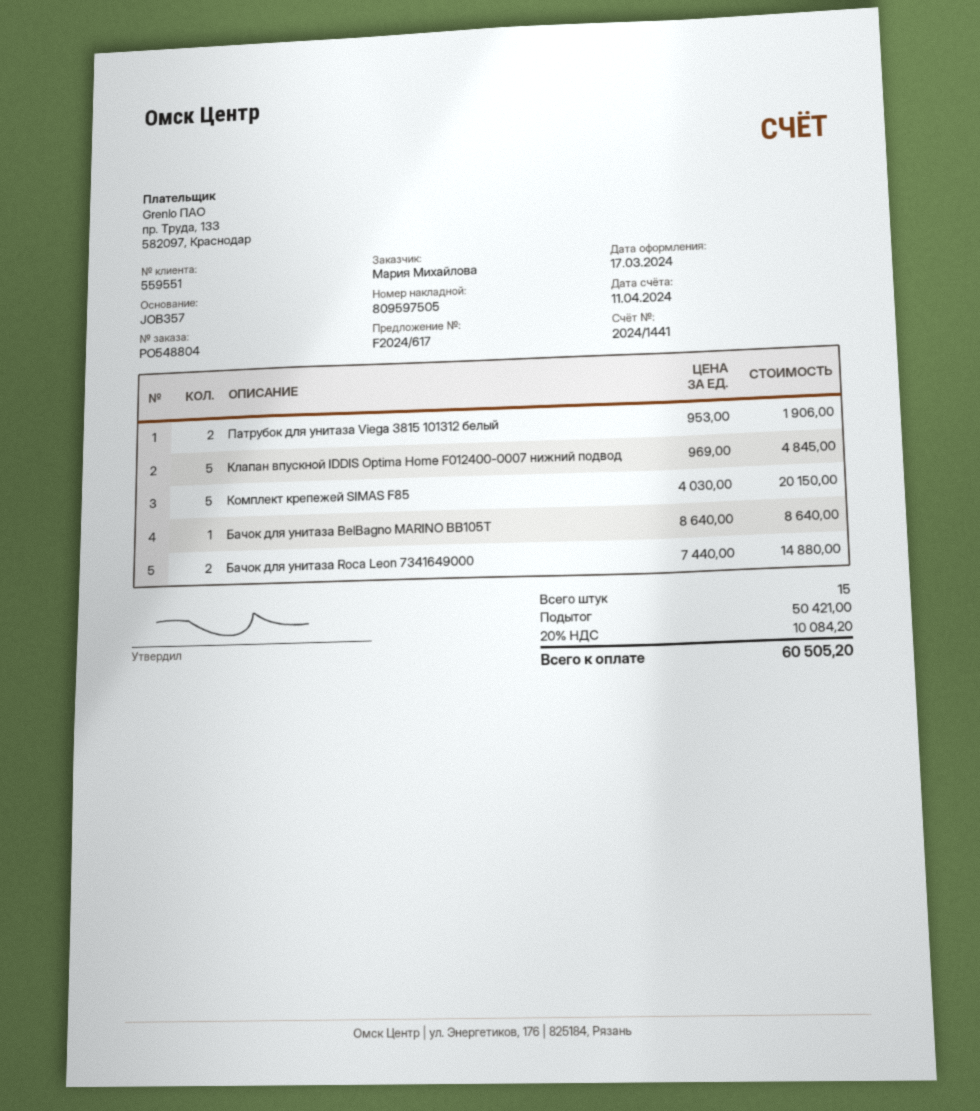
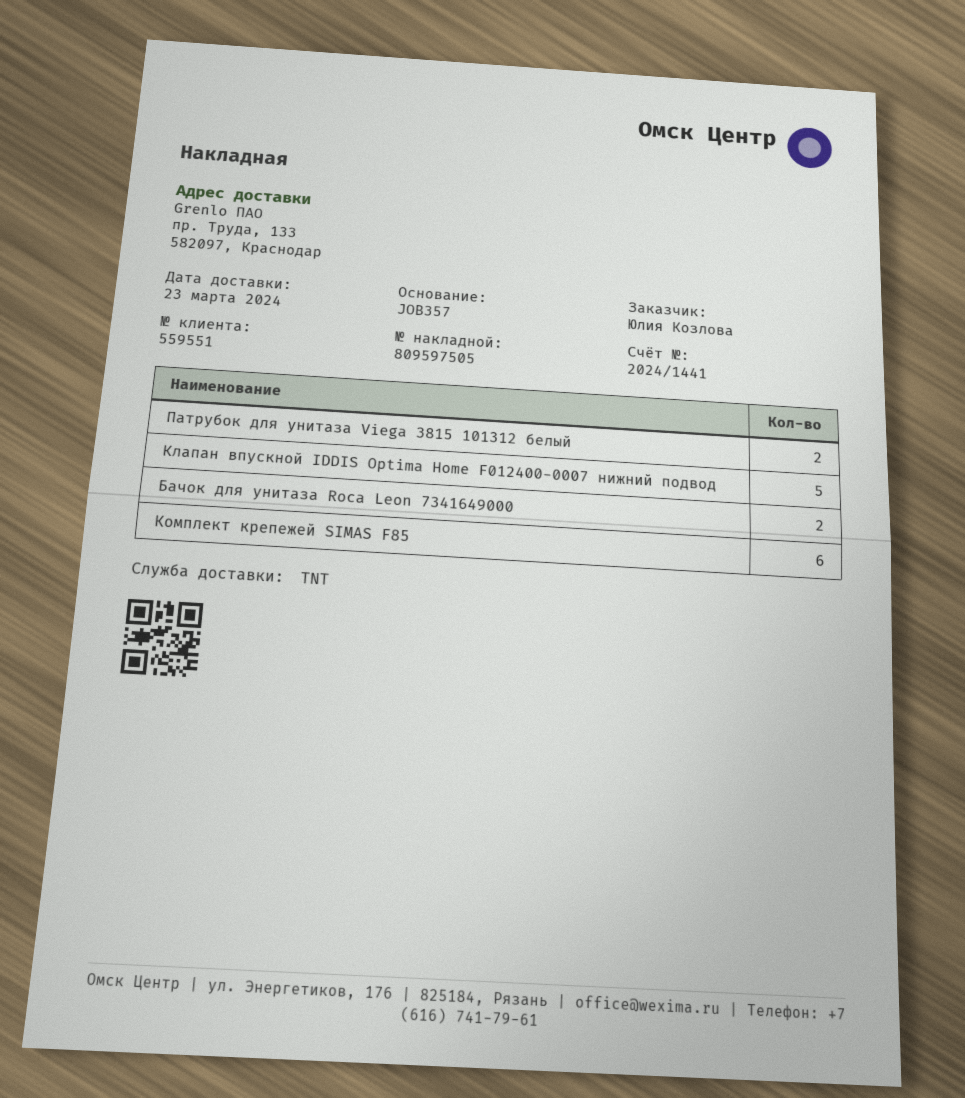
ordered by: Мария Михайлова -> Юлия Козлова
Комплект крепежей SIMAS F85: 5 -> 6
Бачок для унитаза BelBagno MARINO BB105T: 1 -> none

